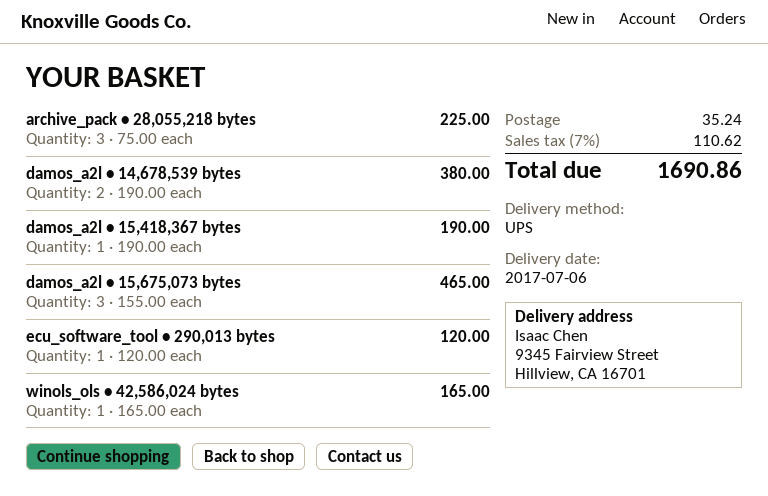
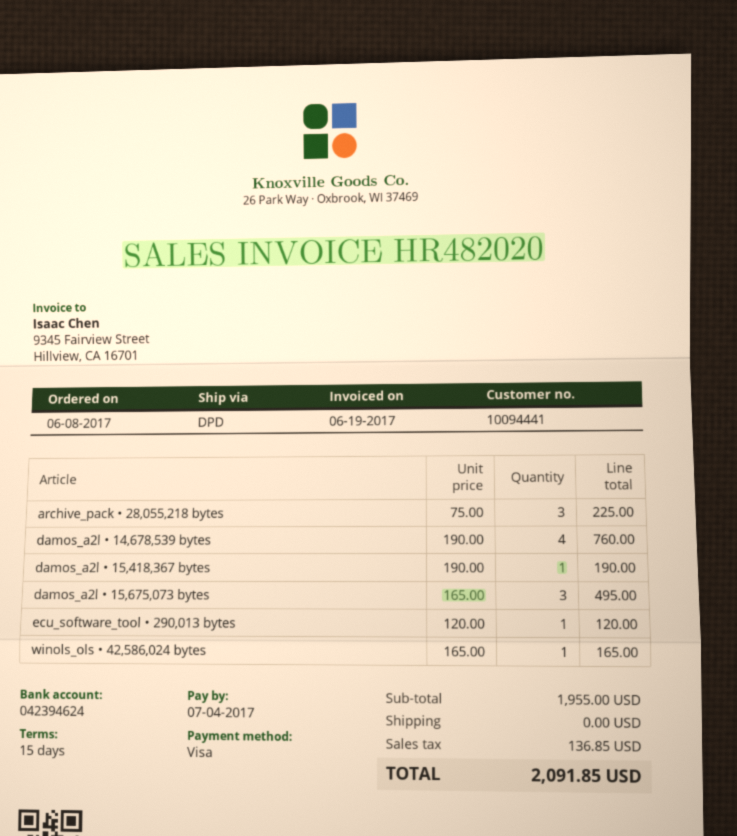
shipping method: UPS -> DPD
damos_a2l • 14,678,539 bytes: 2 x 190.00 = 380.00 -> 4 x 190.00 = 760.00
damos_a2l • 15,675,073 bytes: 3 x 155.00 = 465.00 -> 3 x 165.00 = 495.00
shipping: 35.24 -> 0.00
tax: 110.62 -> 136.85
total: 1690.86 -> 2091.85

